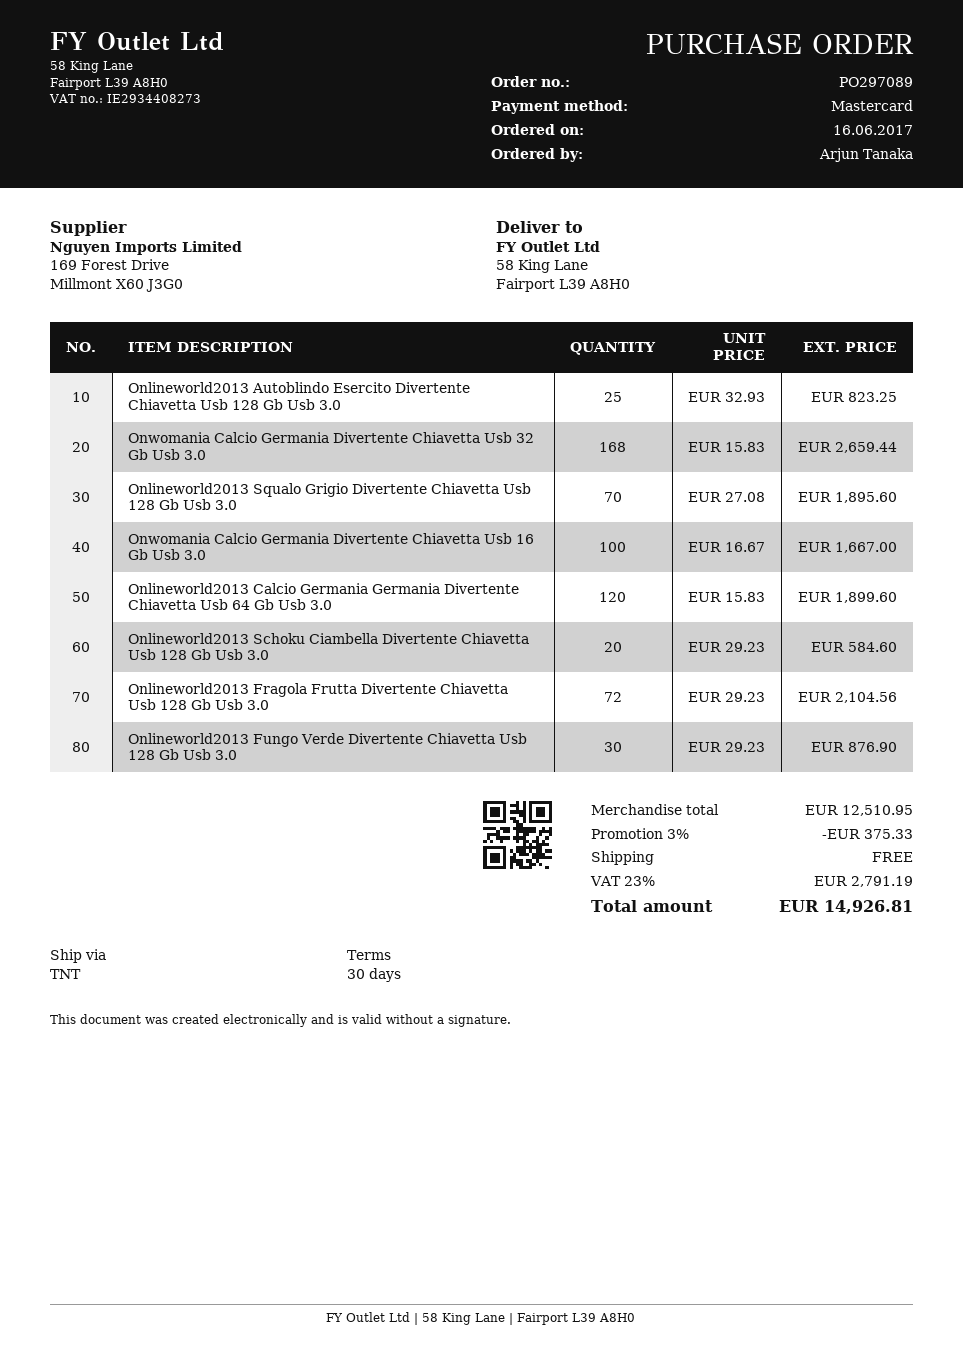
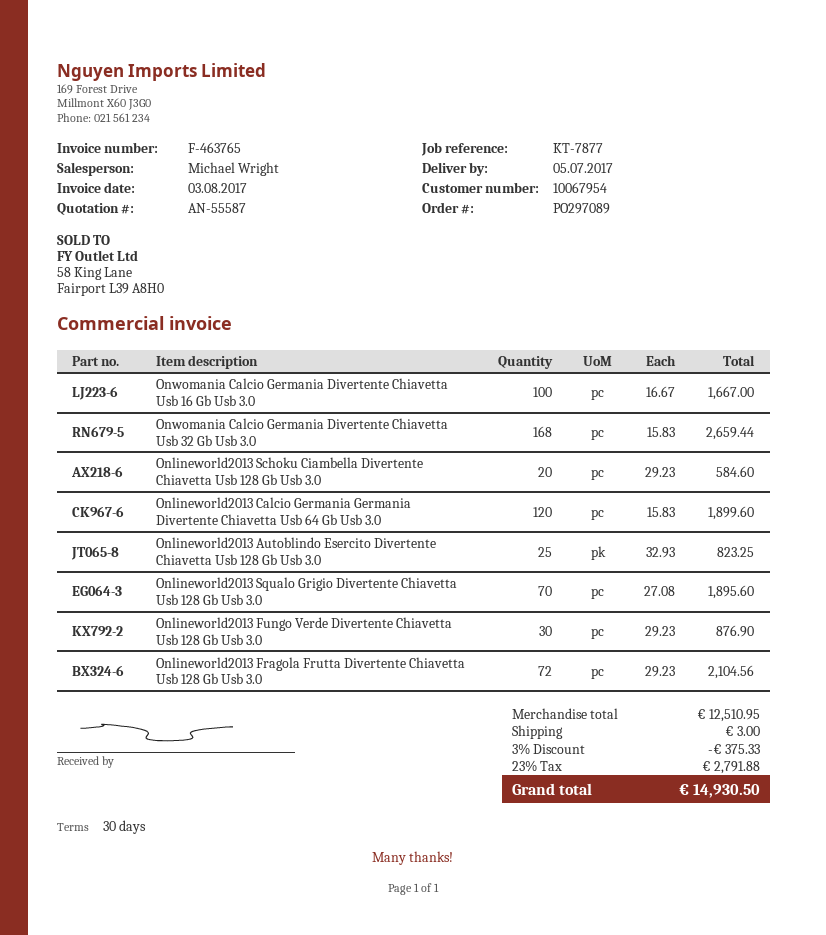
shipping: 0.00 -> 3.00
tax: 23% = 2791.19 -> 23% = 2791.88
total: 14926.81 -> 14930.50

